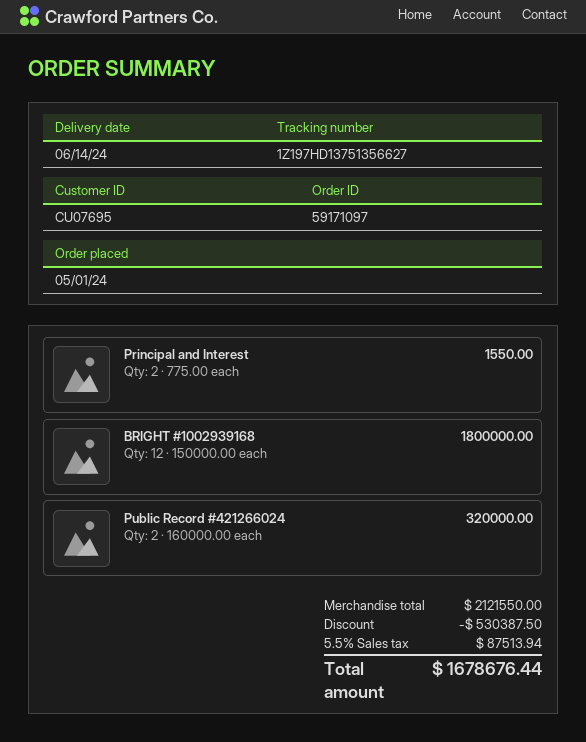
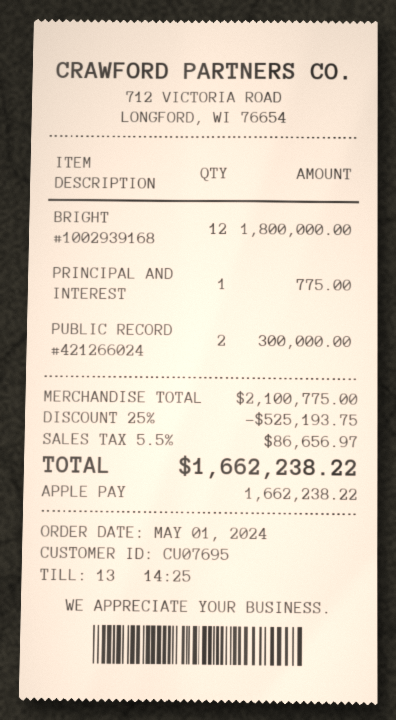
Principal and Interest: 2 for 1550.00 -> 1 for 775.00
Public Record #421266024: 2 for 320000.00 -> 2 for 300000.00
subtotal: 2121550.00 -> 2100775.00
discount: 530387.50 -> 525193.75
tax: 5.5% = 87513.94 -> 5.5% = 86656.97
total: 1678676.44 -> 1662238.22

